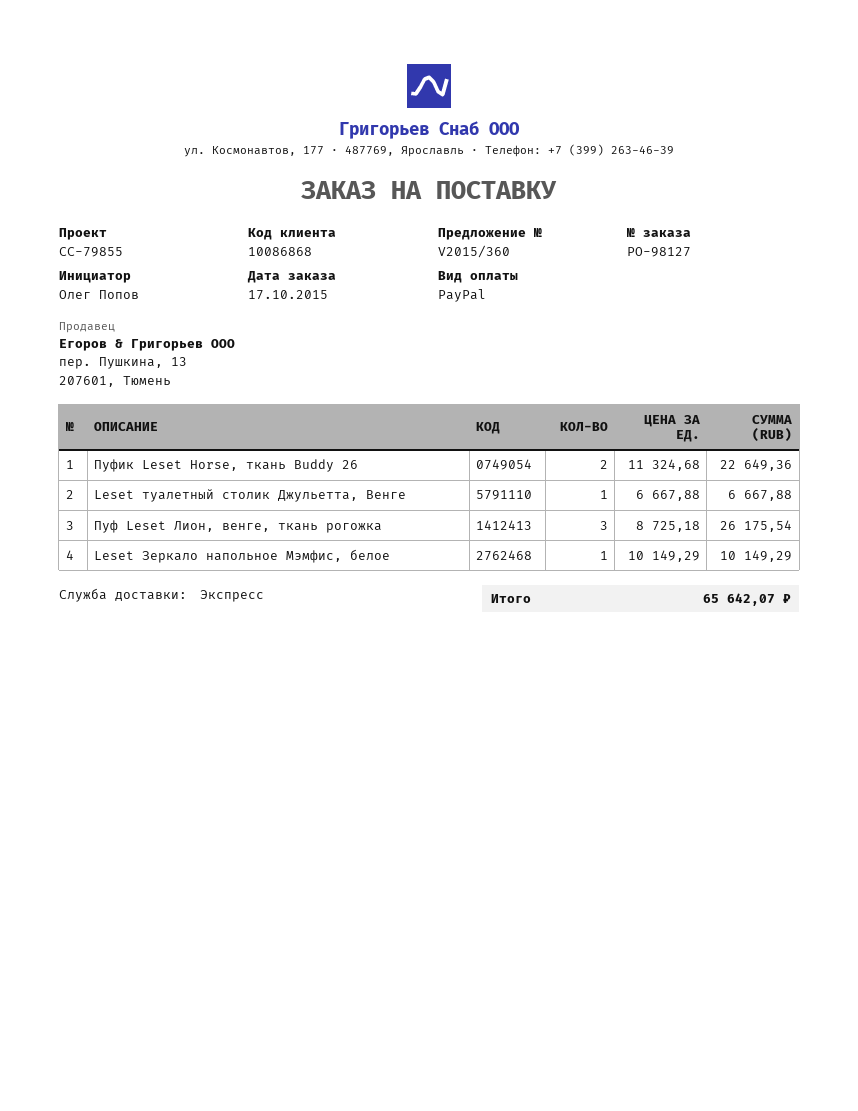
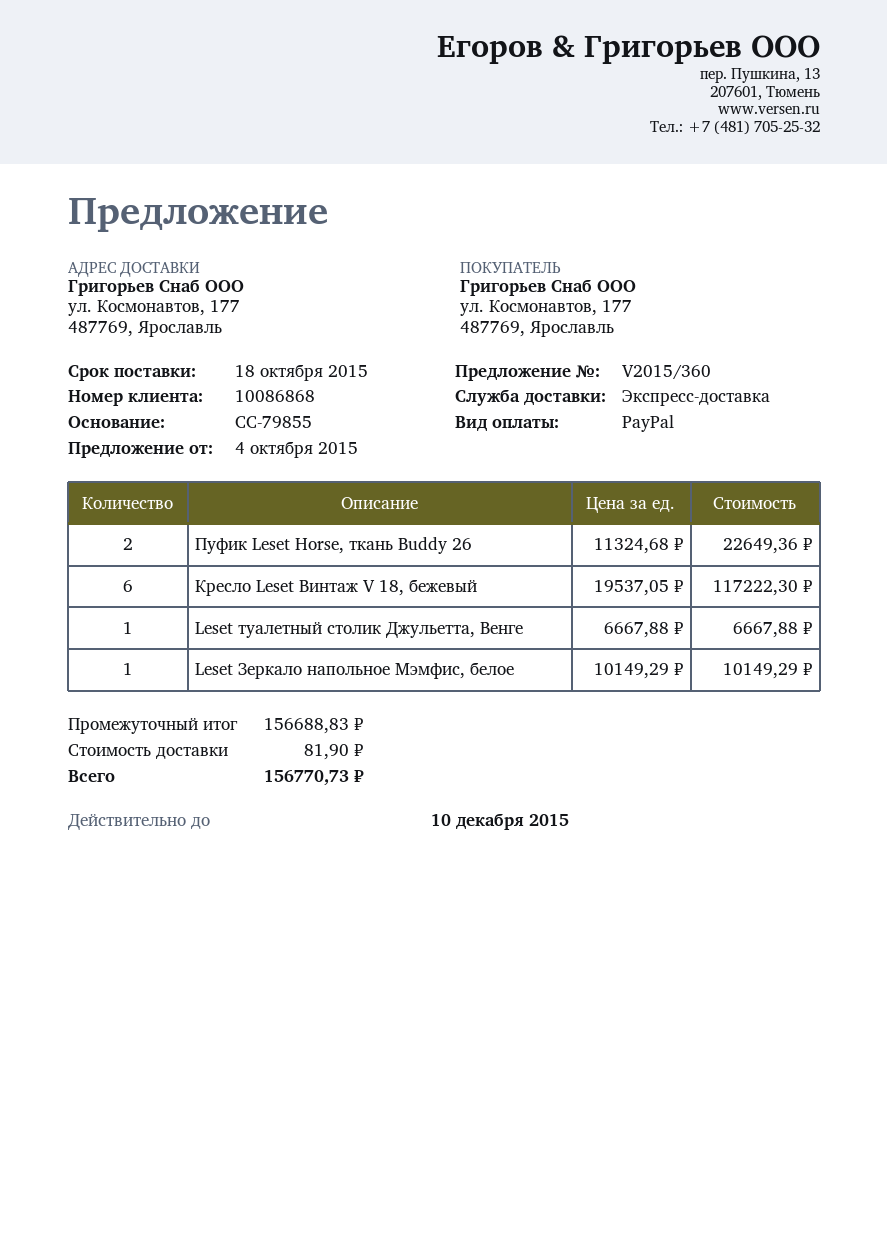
Пуф Leset Лион, венге, ткань рогожка: 3 x 8725.18 = 26175.54 -> none
Кресло Leset Винтаж V 18, бежевый: none -> 6 x 19537.05 = 117222.30
shipping: none -> 81.90
total: 65642.07 -> 156770.73

